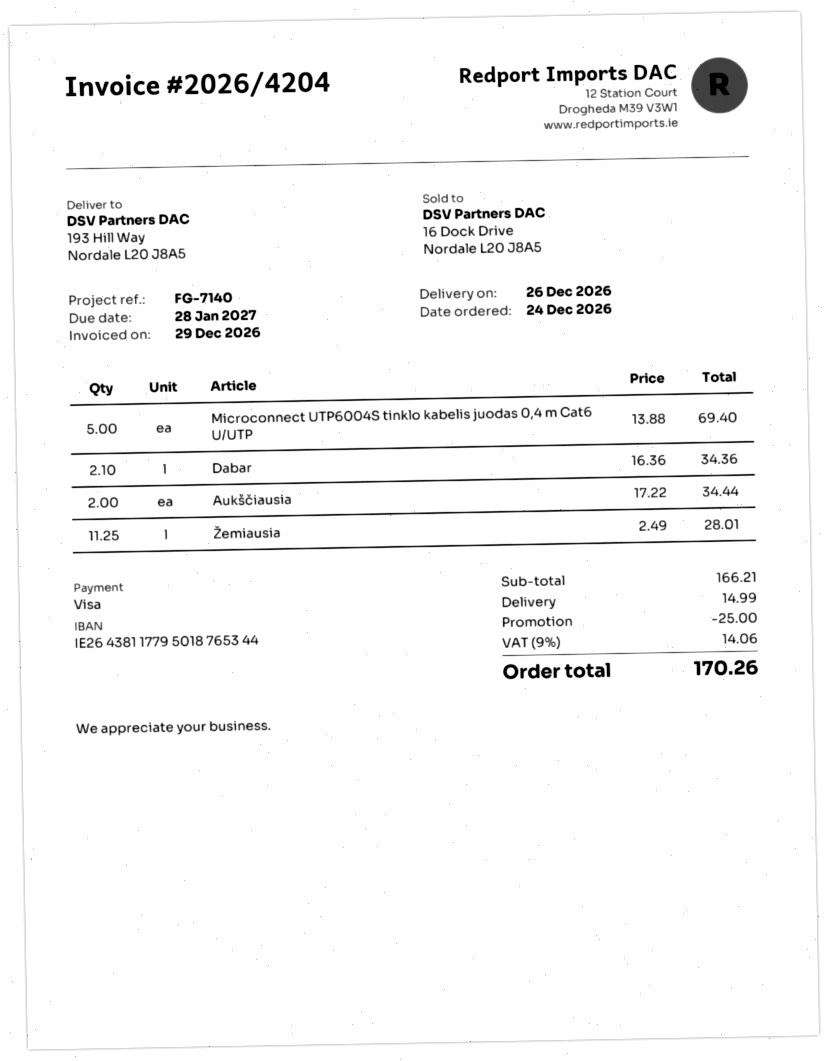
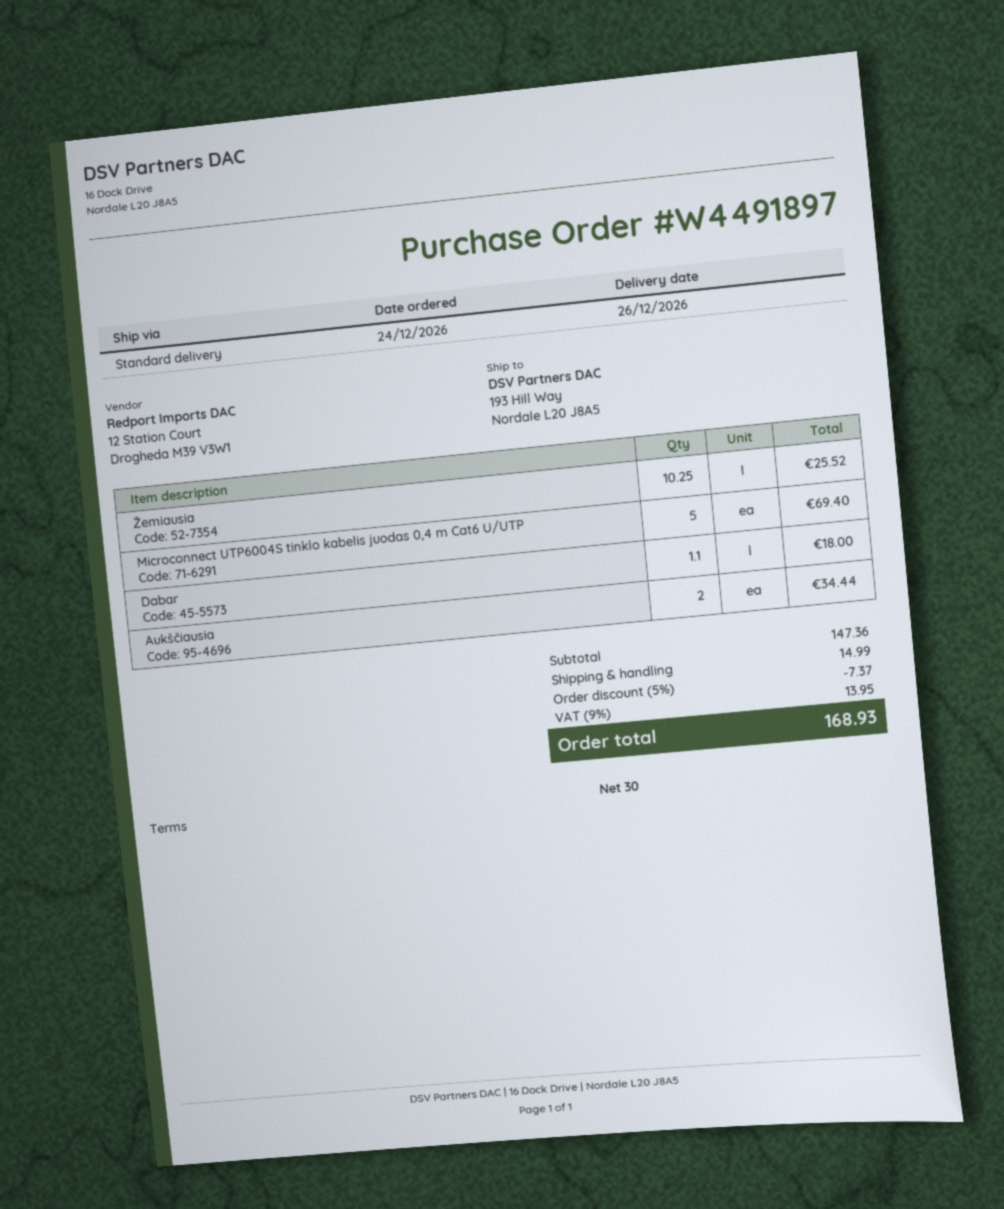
Dabar: 2.1 for 34.36 -> 1.1 for 18.00
Žemiausia: 11.25 for 28.01 -> 10.25 for 25.52
subtotal: 166.21 -> 147.36
discount: 25.00 -> 7.37
tax: 9% = 14.06 -> 9% = 13.95
total: 170.26 -> 168.93

